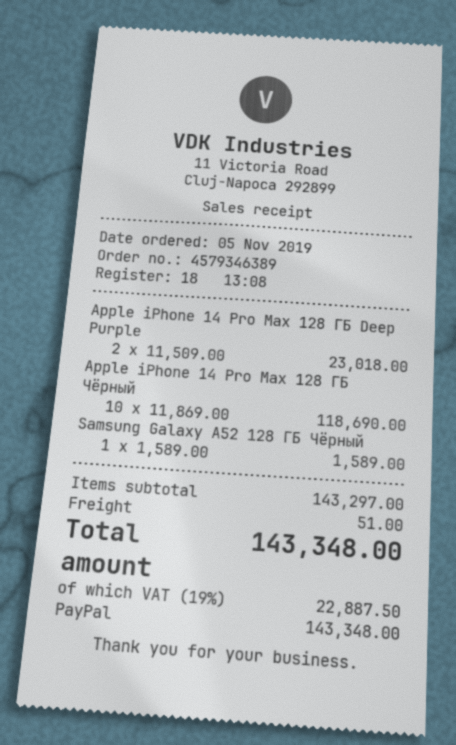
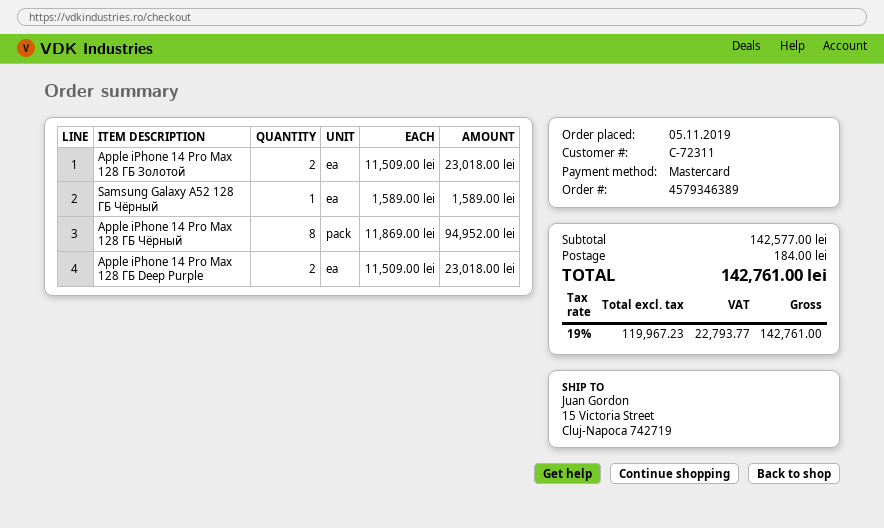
payment method: PayPal -> Mastercard
Apple iPhone 14 Pro Max 128 ГБ Чёрный: 10 x 11869.00 = 118690.00 -> 8 x 11869.00 = 94952.00
Apple iPhone 14 Pro Max 128 ГБ Золотой: none -> 2 x 11509.00 = 23018.00
subtotal: 143297.00 -> 142577.00
shipping: 51.00 -> 184.00
tax: 19% = 22887.50 -> 19% = 22793.77
total: 143348.00 -> 142761.00

